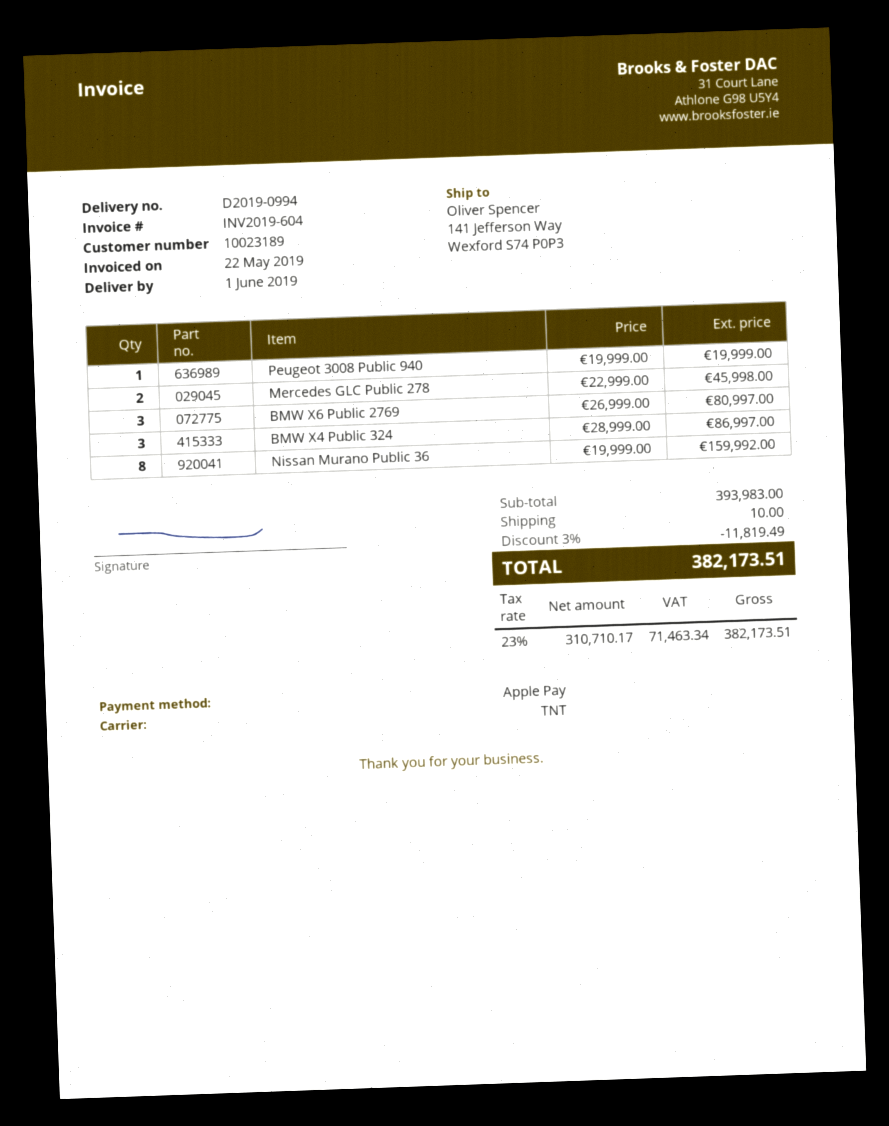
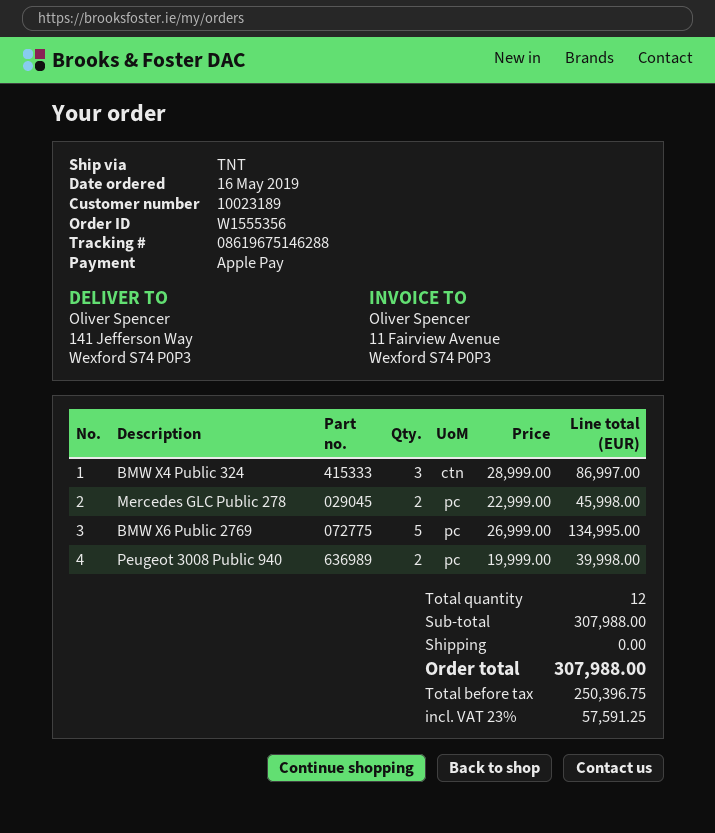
Peugeot 3008 Public 940: 1 x 19999.00 = 19999.00 -> 2 x 19999.00 = 39998.00
BMW X6 Public 2769: 3 x 26999.00 = 80997.00 -> 5 x 26999.00 = 134995.00
Nissan Murano Public 36: 8 x 19999.00 = 159992.00 -> none
subtotal: 393983.00 -> 307988.00
discount: 3% = 11819.49 -> none
shipping: 10.00 -> 0.00
net: 310710.17 -> 250396.75
tax: 23% = 71463.34 -> 23% = 57591.25
total: 382173.51 -> 307988.00

